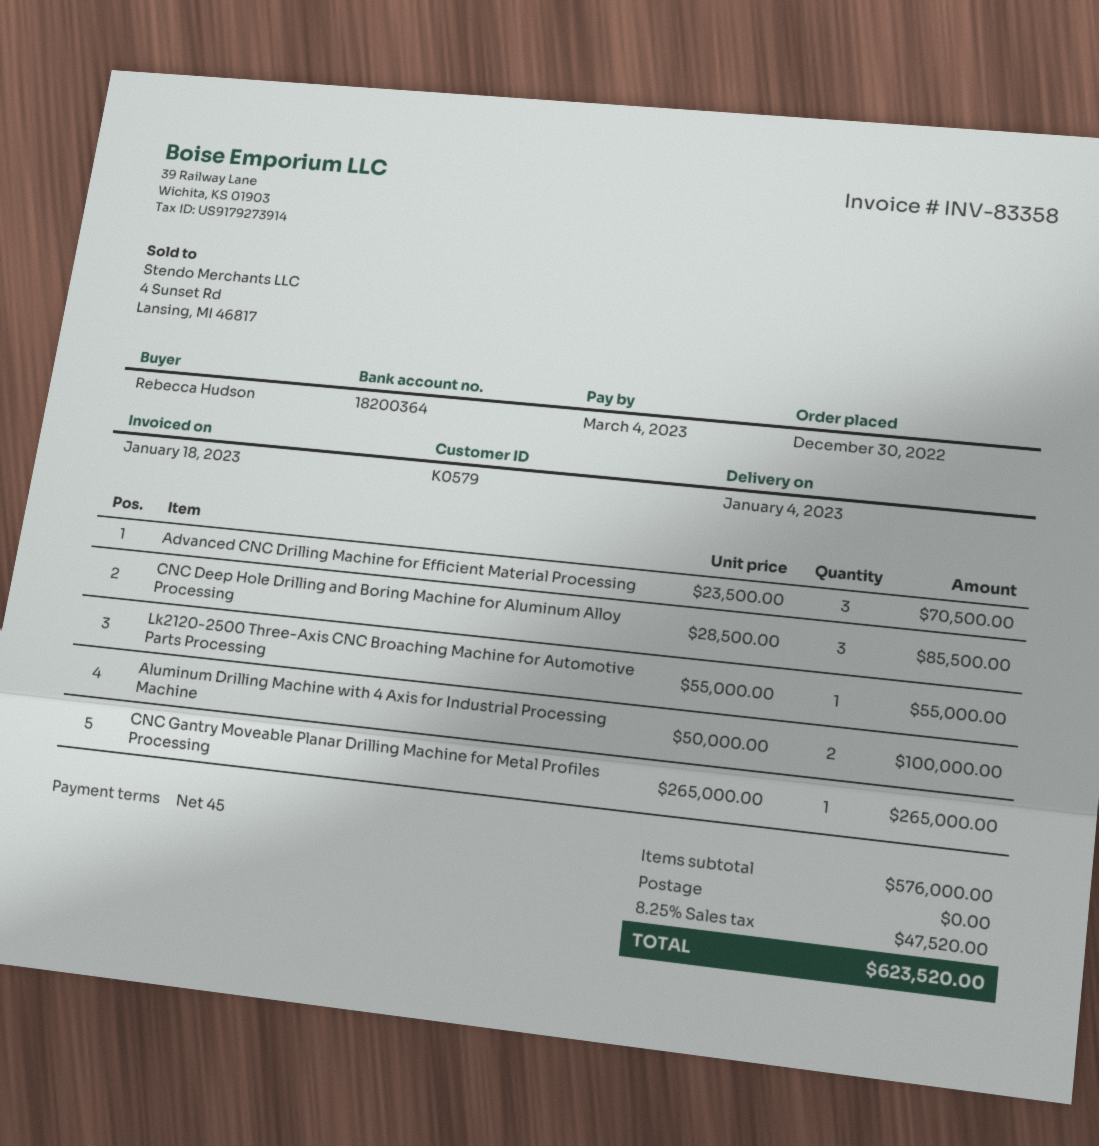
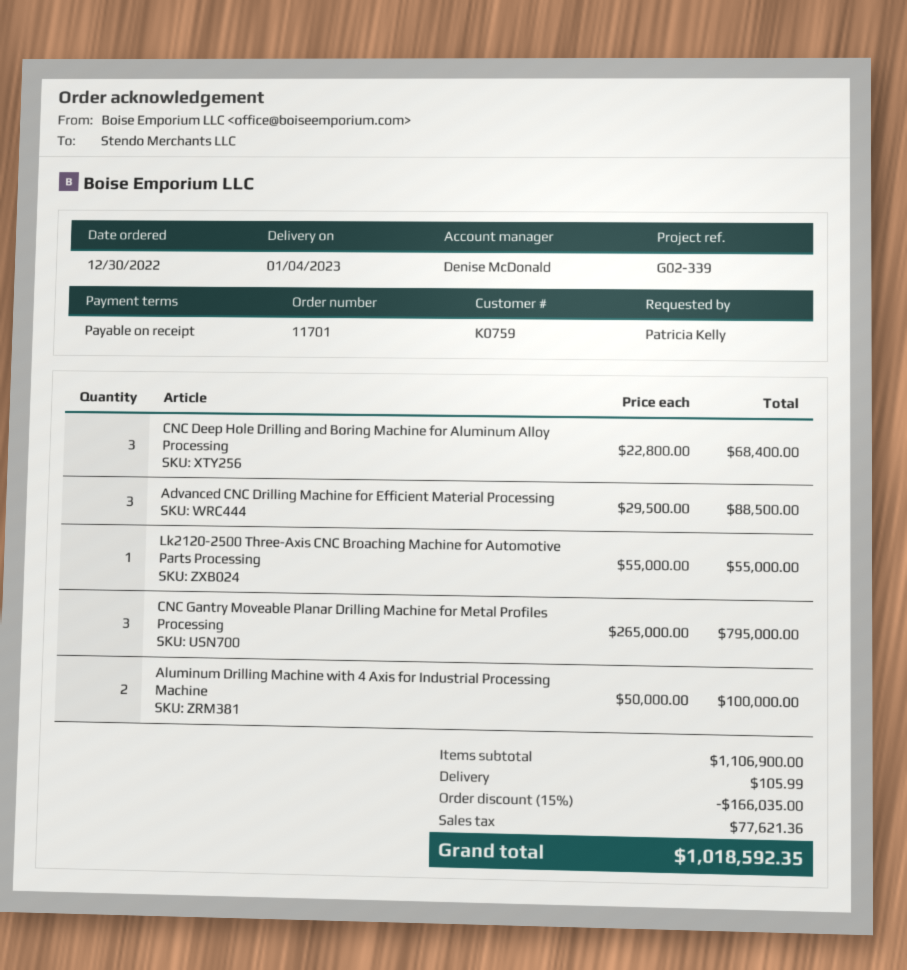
payment terms: 45 days -> on receipt
customer number: K0579 -> K0759
ordered by: Rebecca Hudson -> Patricia Kelly
Advanced CNC Drilling Machine for Efficient Material Processing: 3 x 23500.00 = 70500.00 -> 3 x 29500.00 = 88500.00
CNC Deep Hole Drilling and Boring Machine for Aluminum Alloy Processing: 3 x 28500.00 = 85500.00 -> 3 x 22800.00 = 68400.00
CNC Gantry Moveable Planar Drilling Machine for Metal Profiles Processing: 1 x 265000.00 = 265000.00 -> 3 x 265000.00 = 795000.00
subtotal: 576000.00 -> 1106900.00
discount: none -> 15% = 166035.00
shipping: 0.00 -> 105.99
tax: 47520.00 -> 77621.36
total: 623520.00 -> 1018592.35

